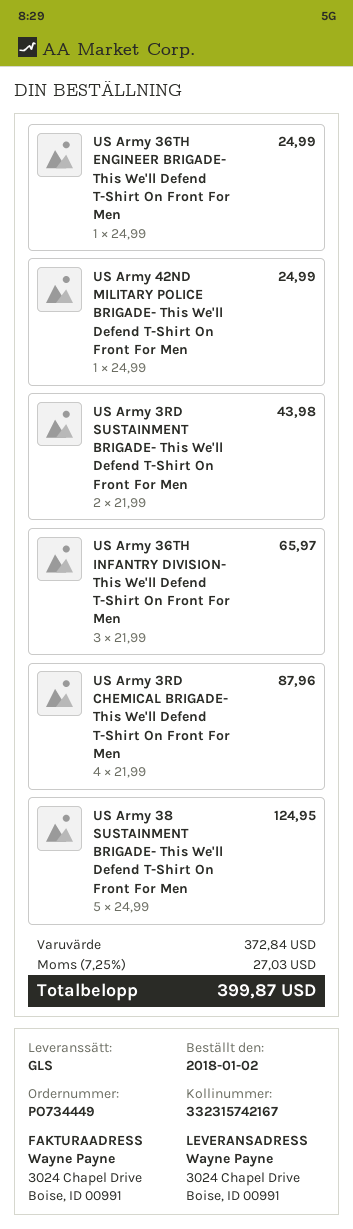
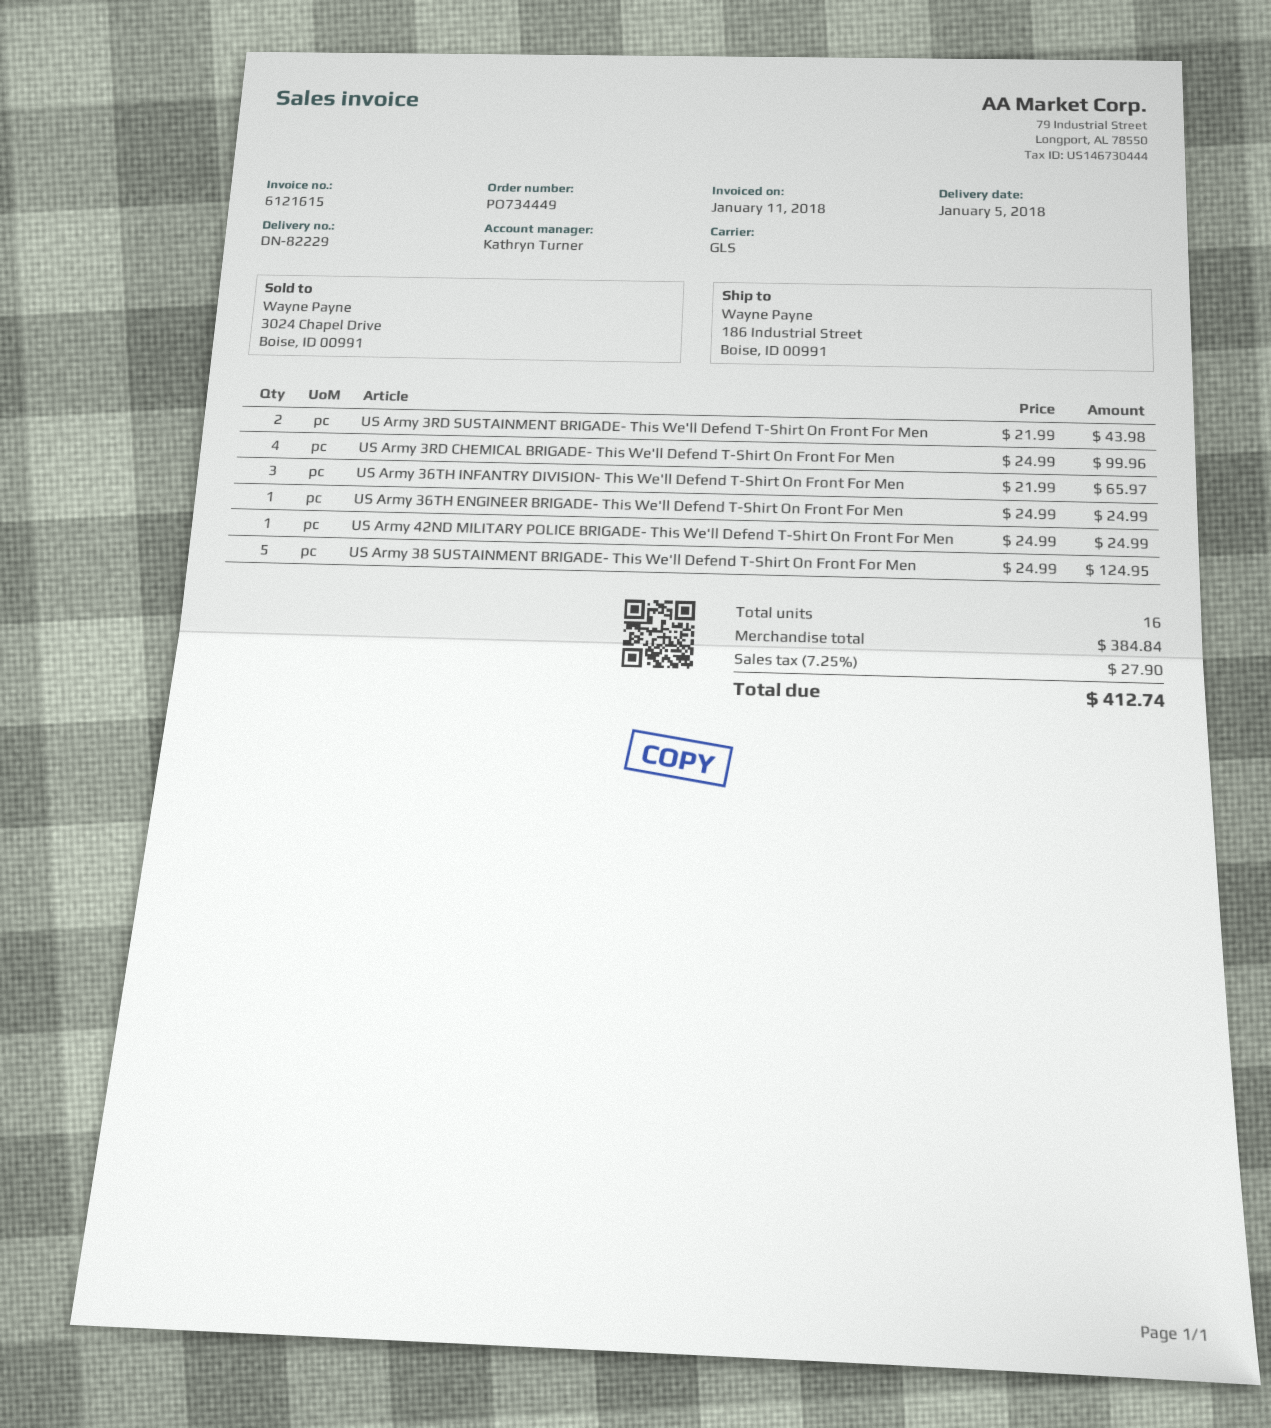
ship to: 3024 Chapel Drive, Boise, ID 00991 -> 186 Industrial Street, Boise, ID 00991
US Army 3RD CHEMICAL BRIGADE- This We'll Defend T-Shirt On Front For Men: 4 x 21.99 = 87.96 -> 4 x 24.99 = 99.96
subtotal: 372.84 -> 384.84
tax: 7.25% = 27.03 -> 7.25% = 27.90
total: 399.87 -> 412.74

